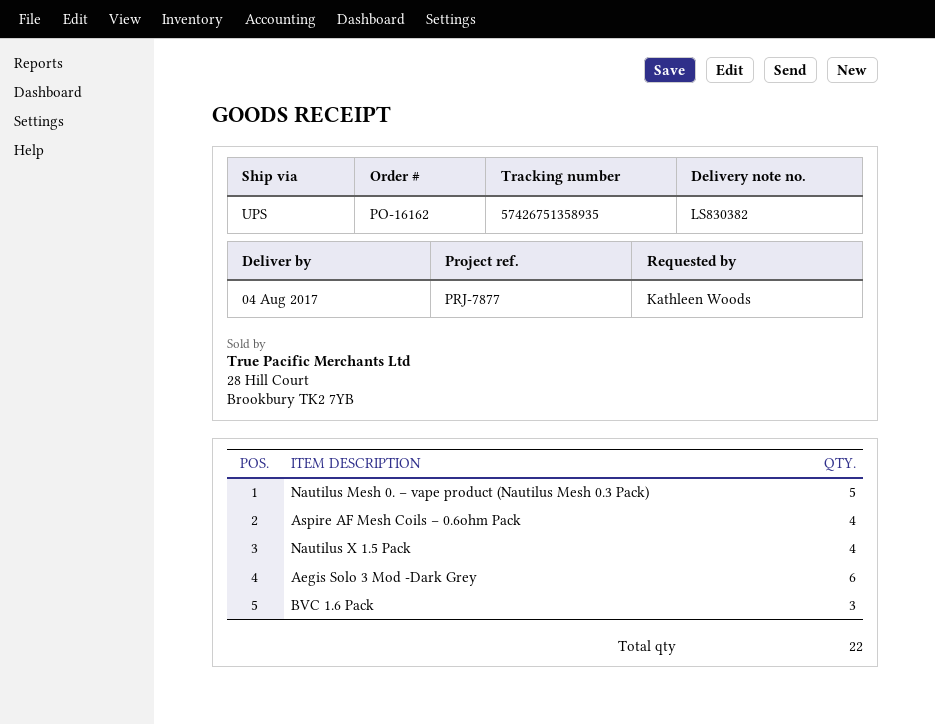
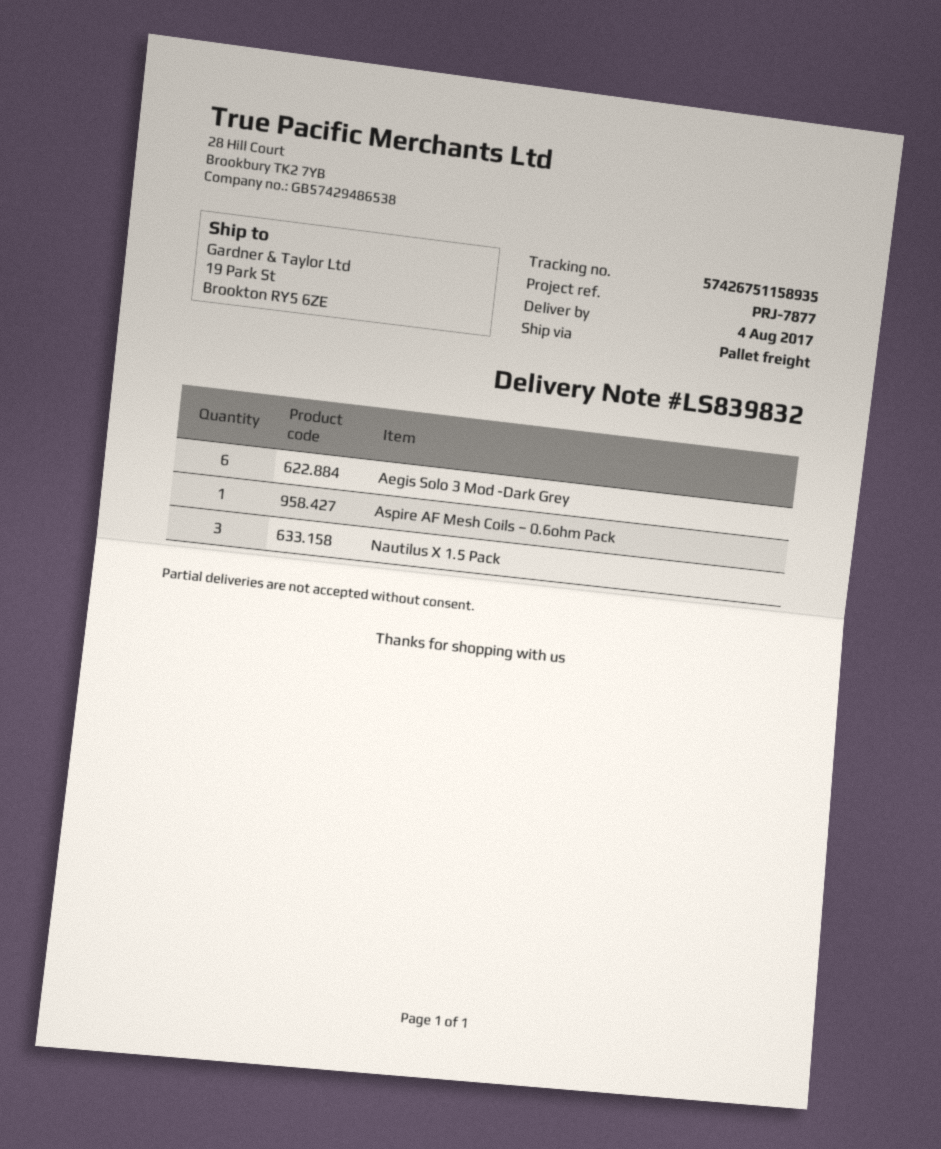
delivery note number: LS830382 -> LS839832
shipping method: UPS -> pallet freight
tracking number: 57426751358935 -> 57426751158935
Nautilus Mesh 0. – vape product (Nautilus Mesh 0.3 Pack): 5 -> none
Aspire AF Mesh Coils – 0.6ohm Pack: 4 -> 1
Nautilus X 1.5 Pack: 4 -> 3
BVC 1.6 Pack: 3 -> none

